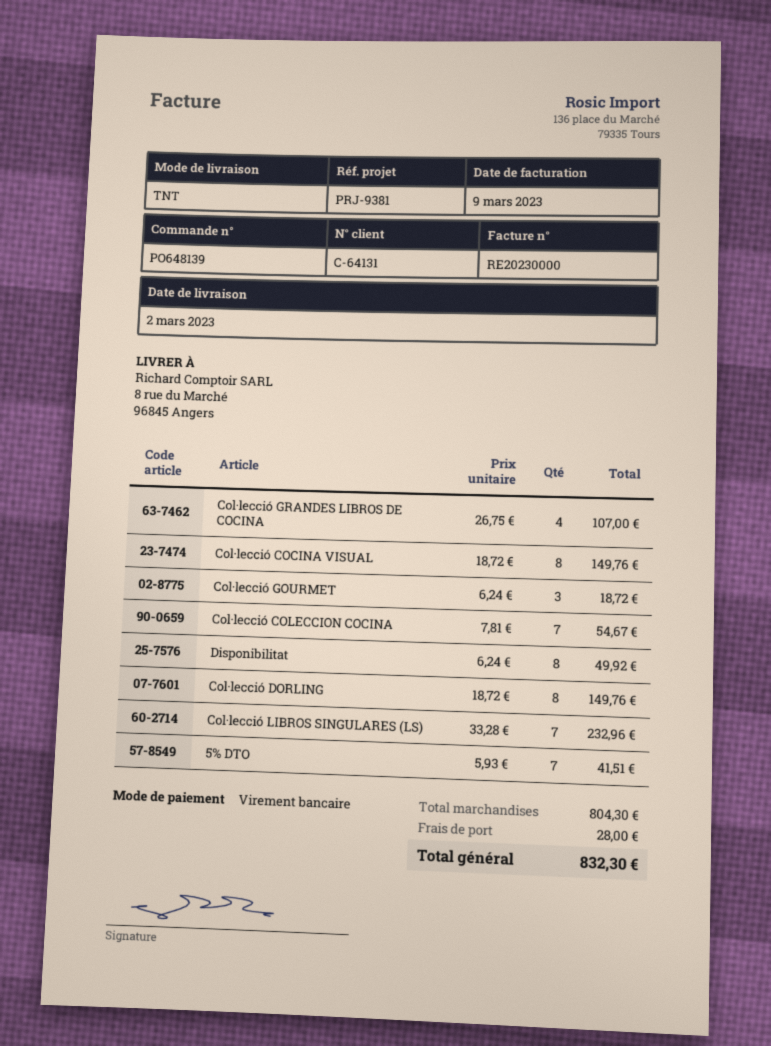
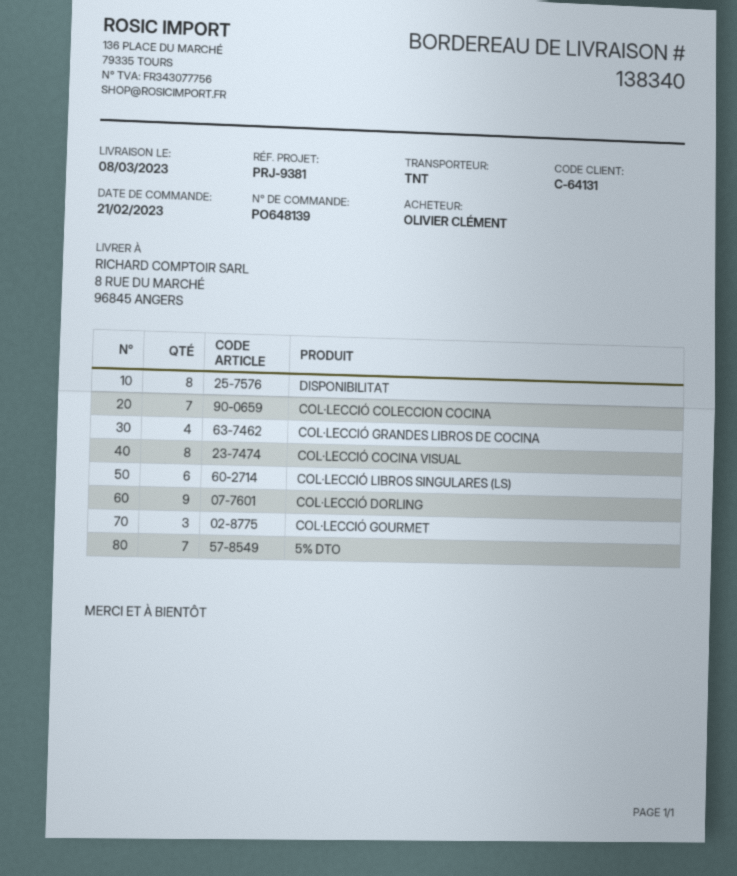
delivery date: 2023-03-02 -> 2023-03-08
Col·lecció DORLING: 8 -> 9
Col·lecció LIBROS SINGULARES (LS): 7 -> 6

